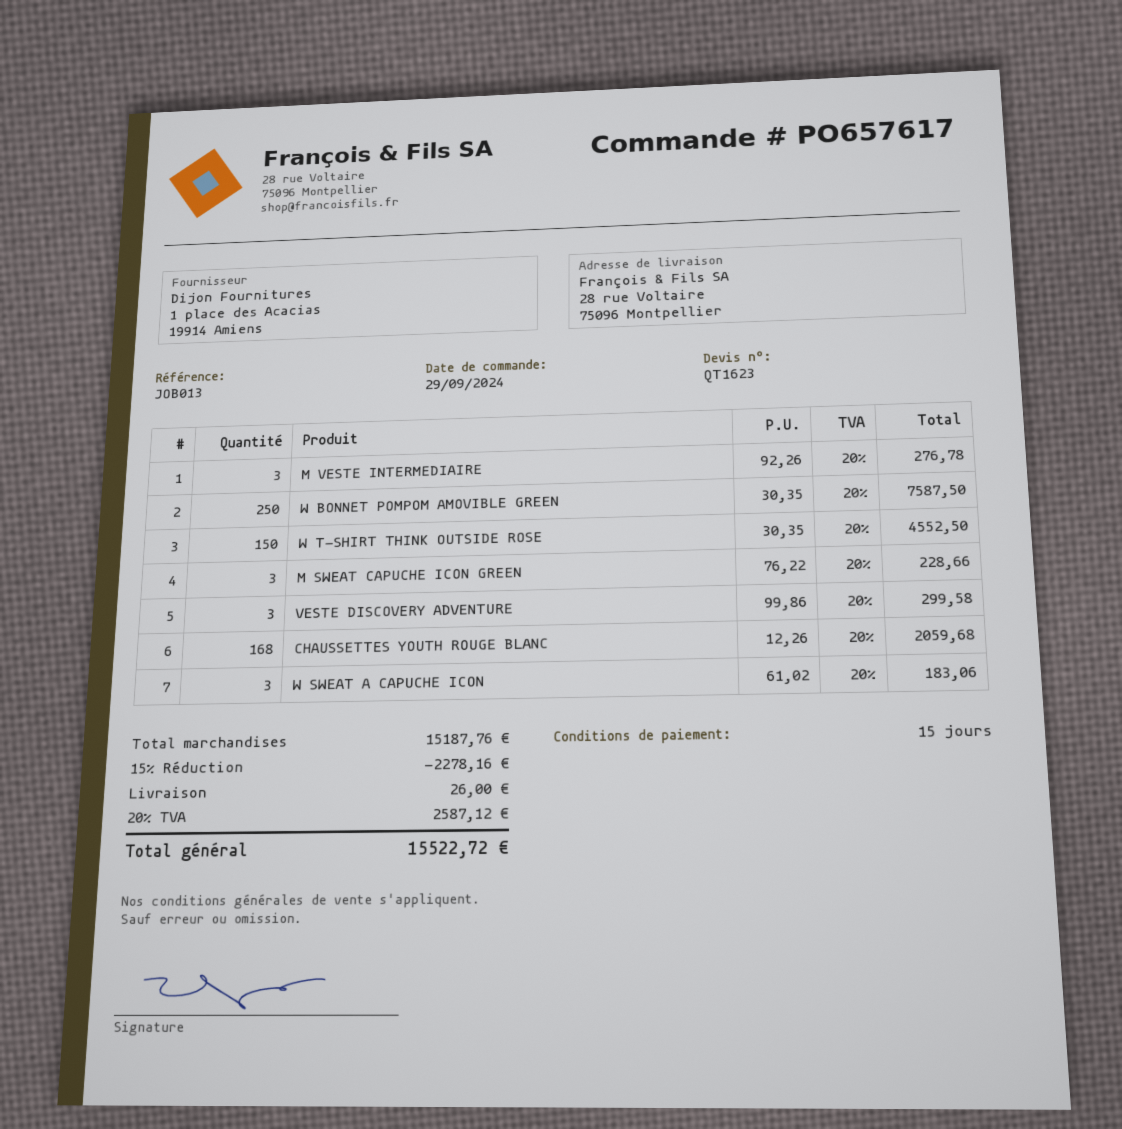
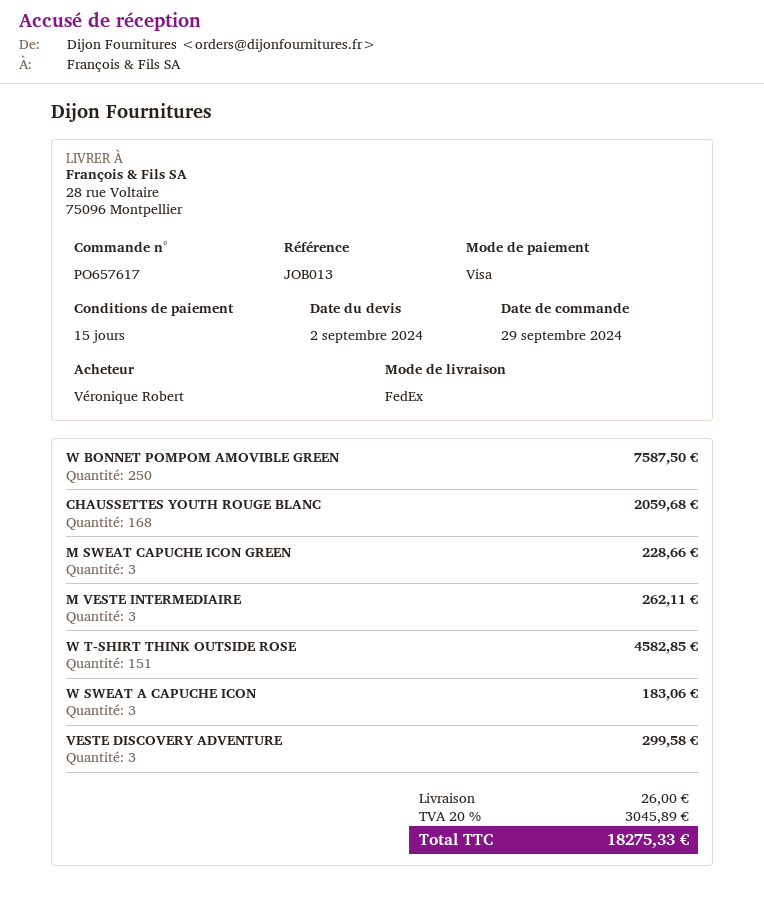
M VESTE INTERMEDIAIRE: 3 for 276.78 -> 3 for 262.11
W T-SHIRT THINK OUTSIDE ROSE: 150 for 4552.50 -> 151 for 4582.85
discount: 15% = 2278.16 -> none
tax: 20% = 2587.12 -> 20% = 3045.89
total: 15522.72 -> 18275.33

